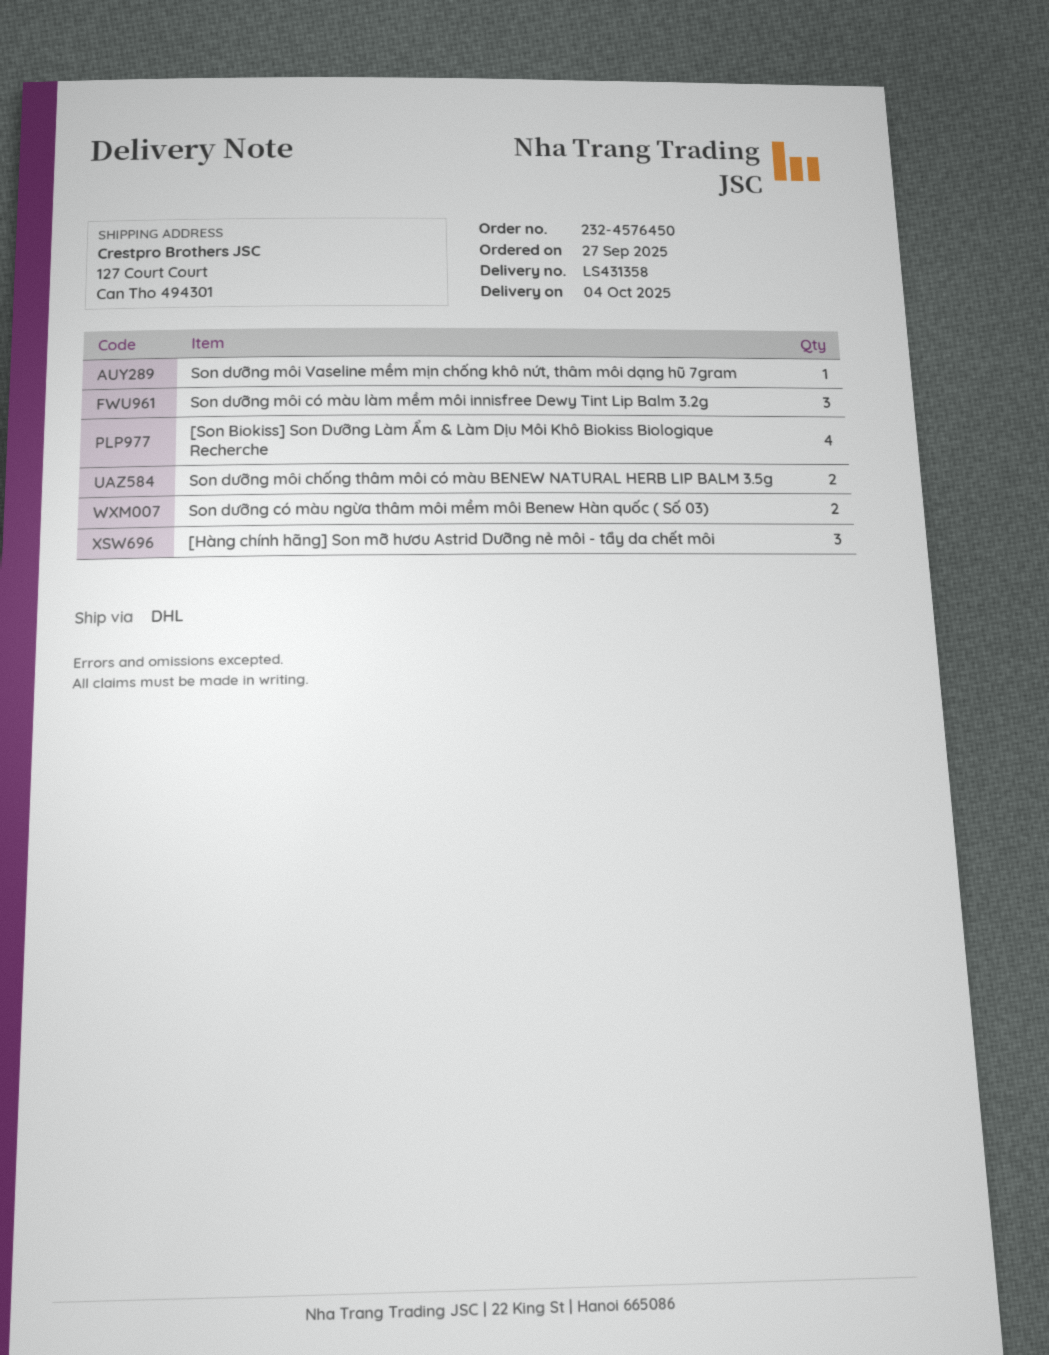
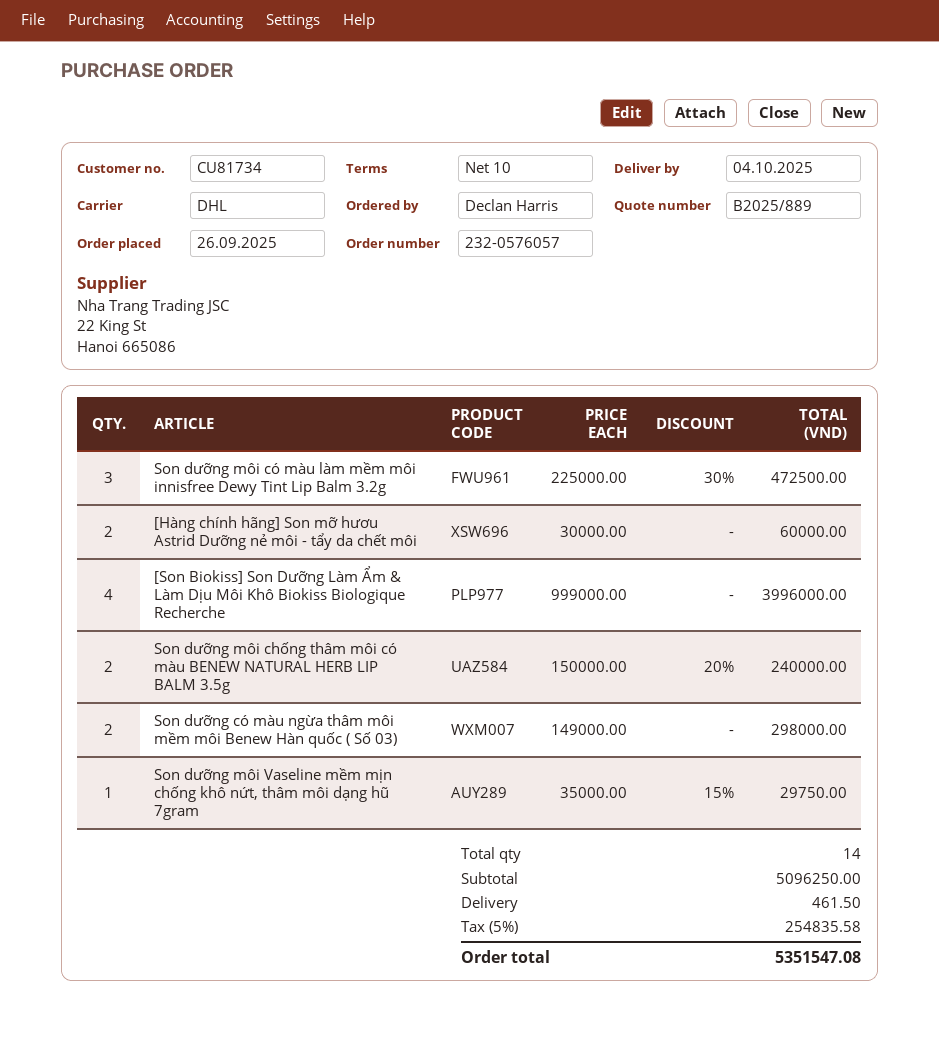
order number: 232-4576450 -> 232-0576057
order date: 2025-09-27 -> 2025-09-26
[Hàng chính hãng] Son mỡ hươu Astrid Dưỡng nẻ môi - tẩy da chết môi: 3 -> 2

